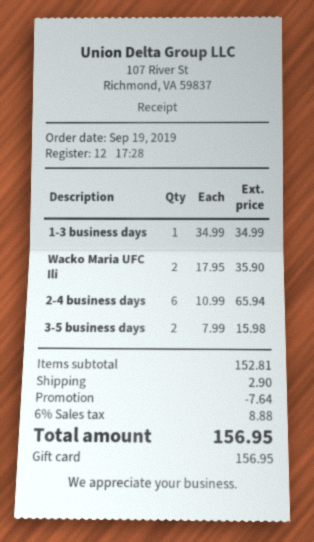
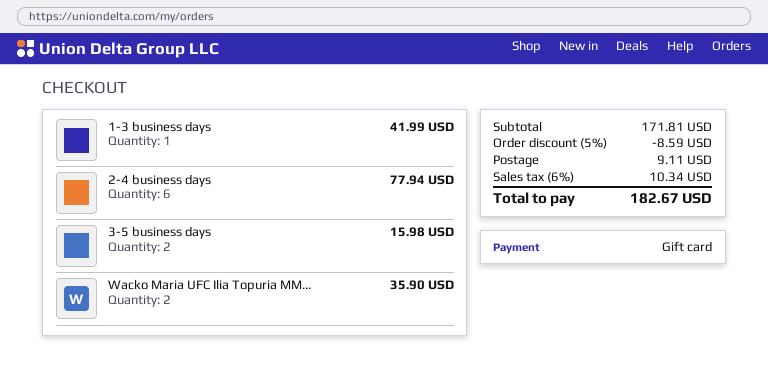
1-3 business days: 1 for 34.99 -> 1 for 41.99
2-4 business days: 6 for 65.94 -> 6 for 77.94
subtotal: 152.81 -> 171.81
discount: 7.64 -> 8.59
shipping: 2.90 -> 9.11
tax: 6% = 8.88 -> 6% = 10.34
total: 156.95 -> 182.67

